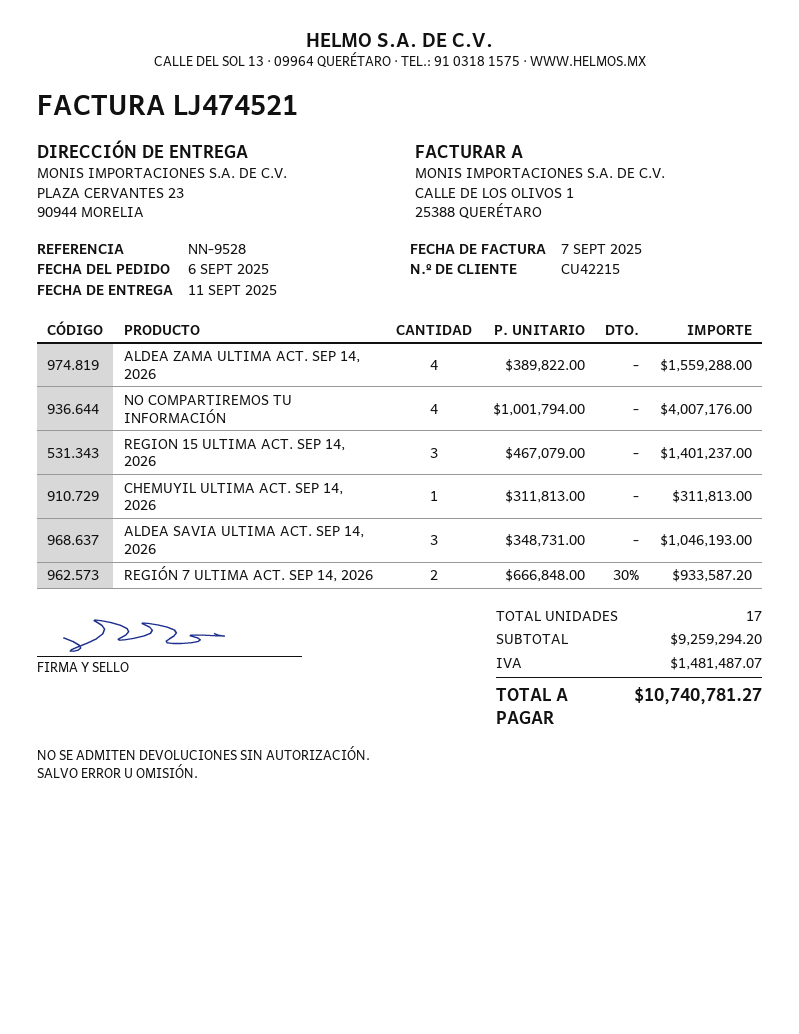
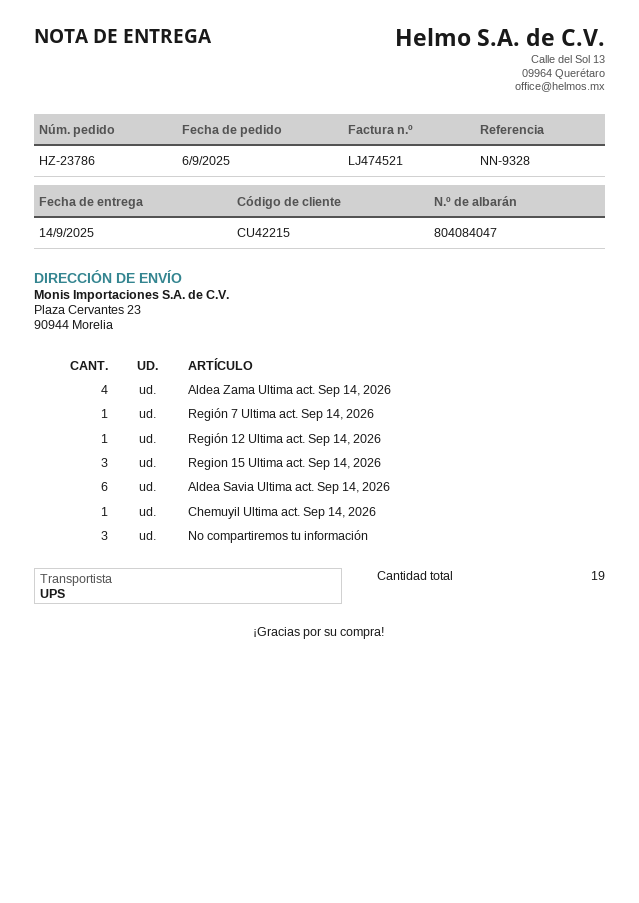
delivery date: 2025-09-11 -> 2025-09-14
reference: NN-9528 -> NN-9328
NO COMPARTIREMOS TU INFORMACIÓN: 4 -> 3
ALDEA SAVIA ULTIMA ACT. SEP 14, 2026: 3 -> 6
REGIÓN 7 ULTIMA ACT. SEP 14, 2026: 2 -> 1
Región 12 Ultima act. Sep 14, 2026: none -> 1
total quantity: 17 -> 19

